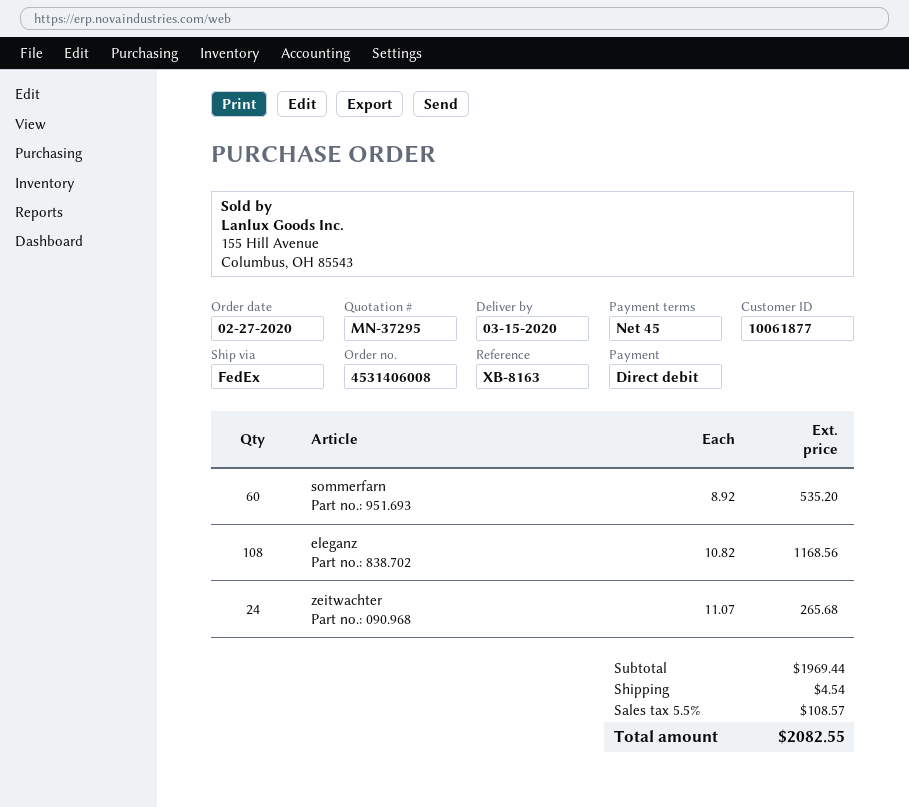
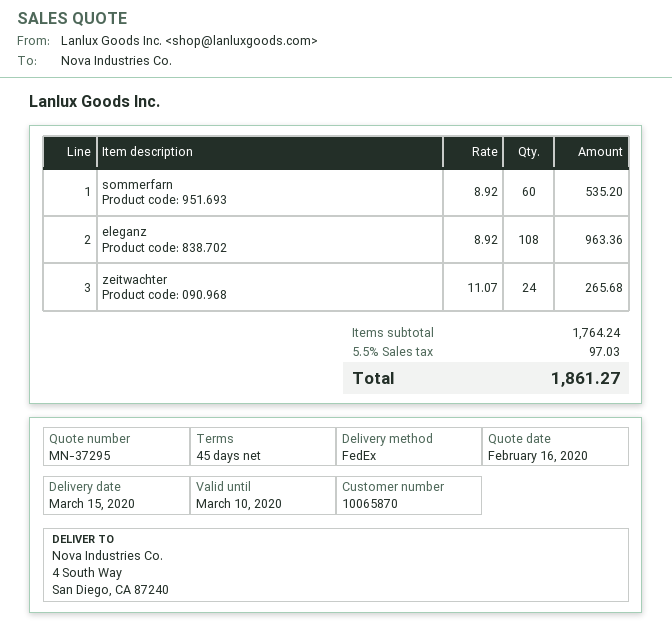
customer number: 10061877 -> 10065870
eleganz: 108 x 10.82 = 1168.56 -> 108 x 8.92 = 963.36
subtotal: 1969.44 -> 1764.24
shipping: 4.54 -> none
tax: 5.5% = 108.57 -> 5.5% = 97.03
total: 2082.55 -> 1861.27

